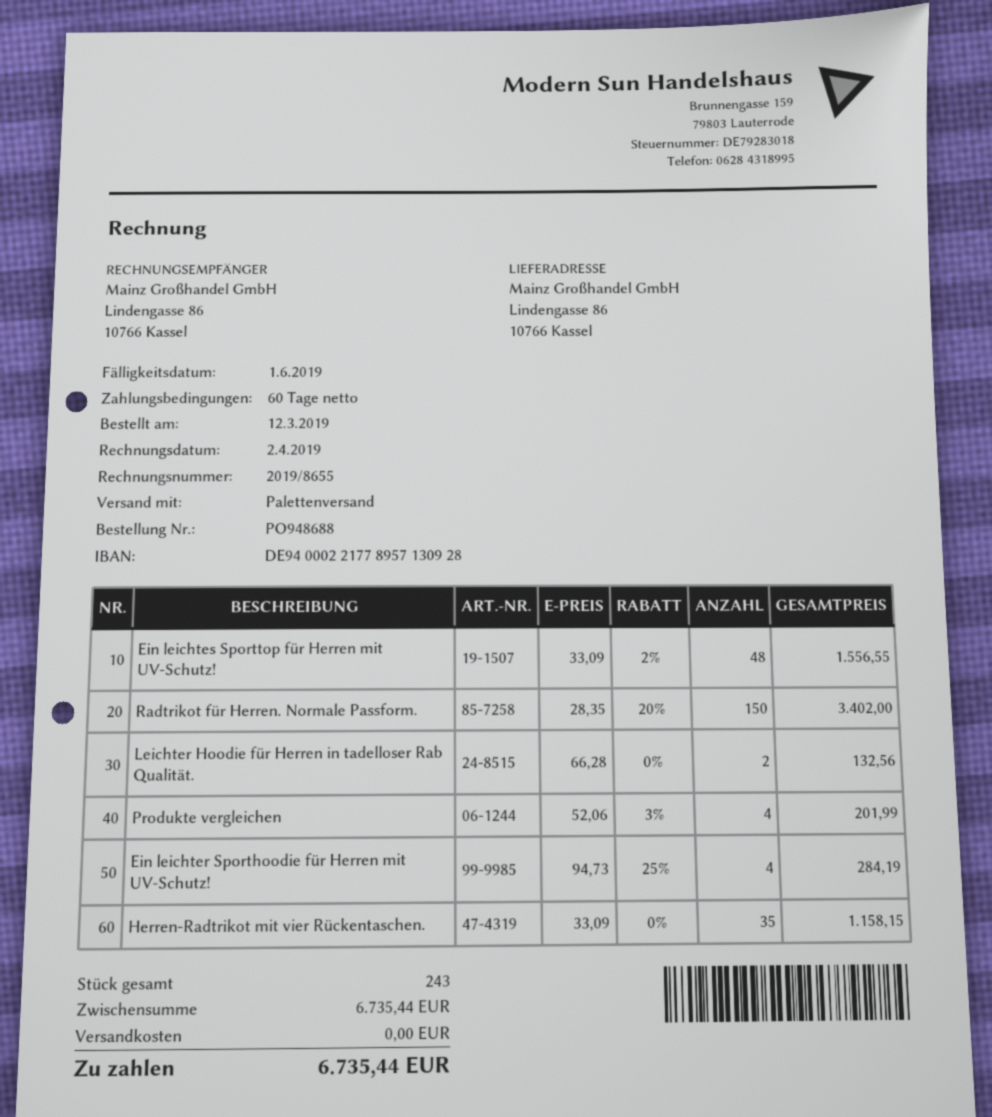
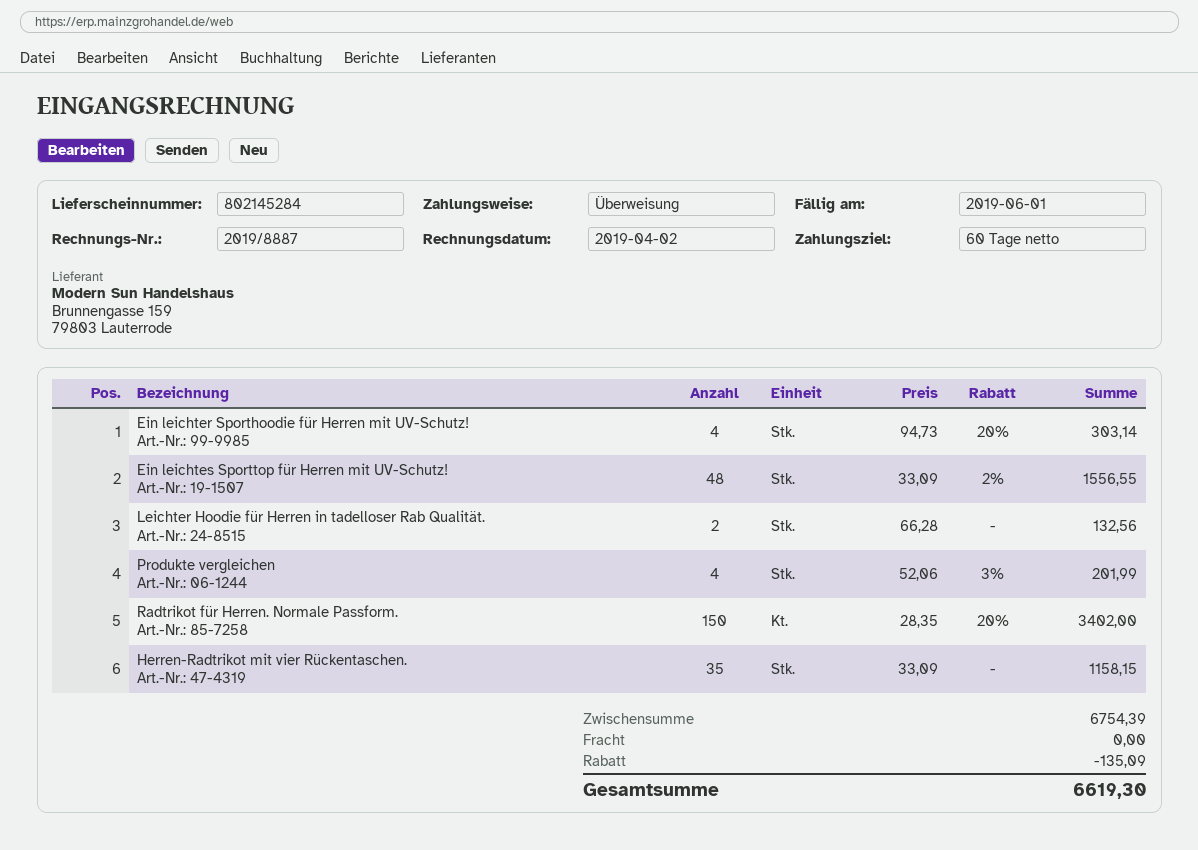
invoice number: 2019/8655 -> 2019/8887
Ein leichter Sporthoodie für Herren mit UV-Schutz!: 4 x 94.73 - 25% = 284.19 -> 4 x 94.73 - 20% = 303.14
subtotal: 6735.44 -> 6754.39
discount: none -> 135.09
total: 6735.44 -> 6619.30

